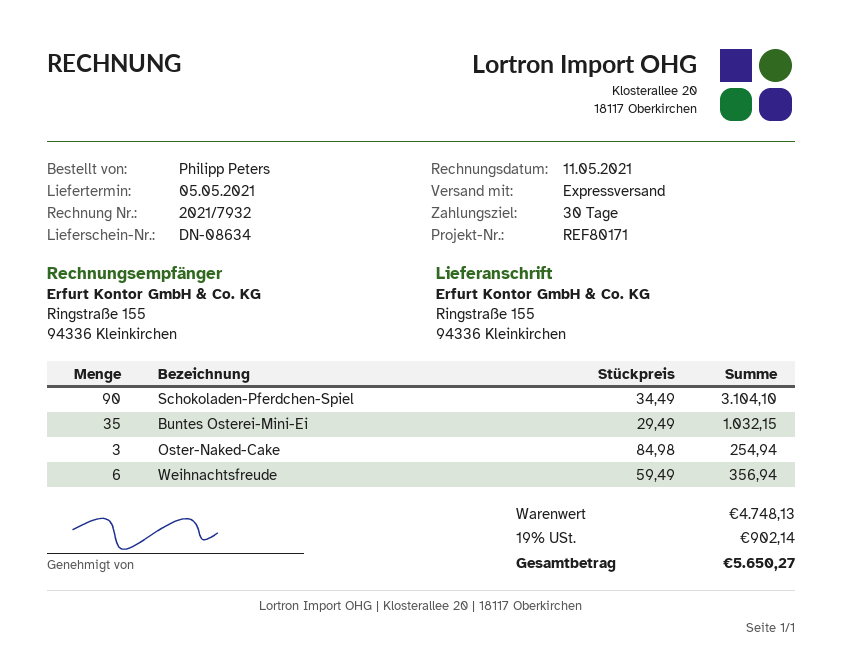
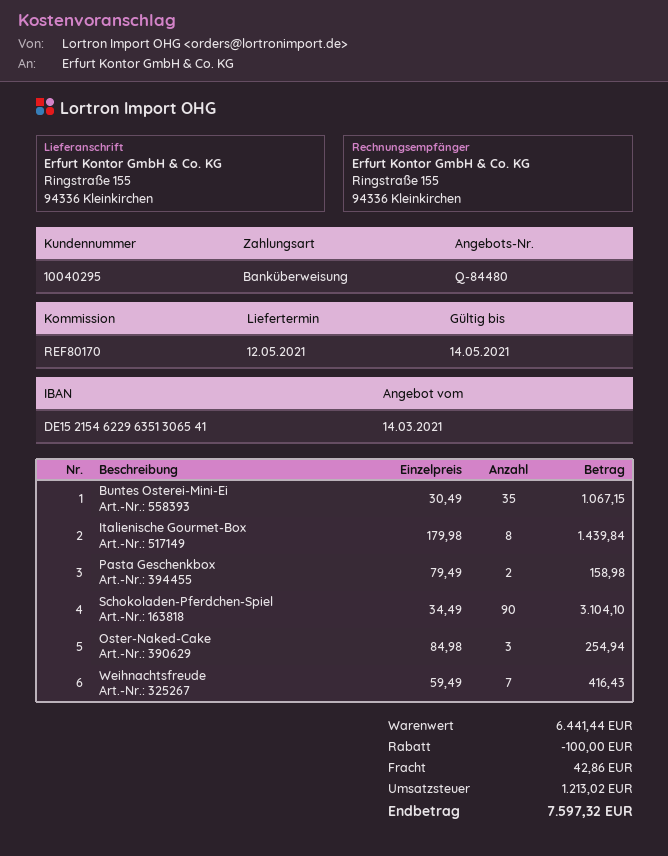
delivery date: 2021-05-05 -> 2021-05-12
reference: REF80171 -> REF80170
Buntes Osterei-Mini-Ei: 35 x 29.49 = 1032.15 -> 35 x 30.49 = 1067.15
Weihnachtsfreude: 6 x 59.49 = 356.94 -> 7 x 59.49 = 416.43
Italienische Gourmet-Box: none -> 8 x 179.98 = 1439.84
Pasta Geschenkbox: none -> 2 x 79.49 = 158.98
subtotal: 4748.13 -> 6441.44
discount: none -> 100.00
shipping: none -> 42.86
tax: 902.14 -> 1213.02
total: 5650.27 -> 7597.32

